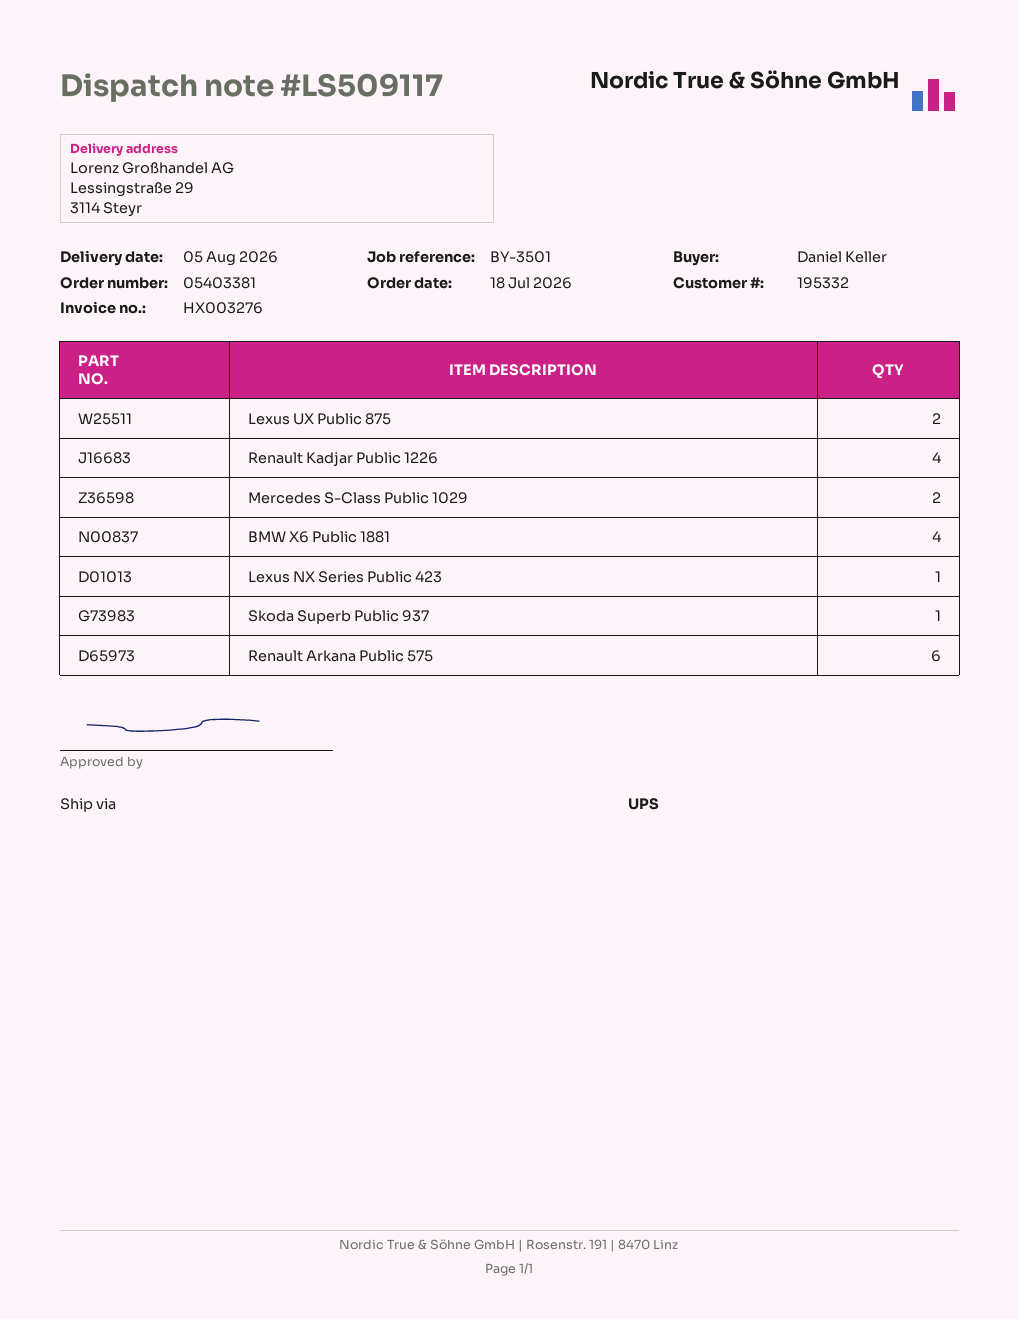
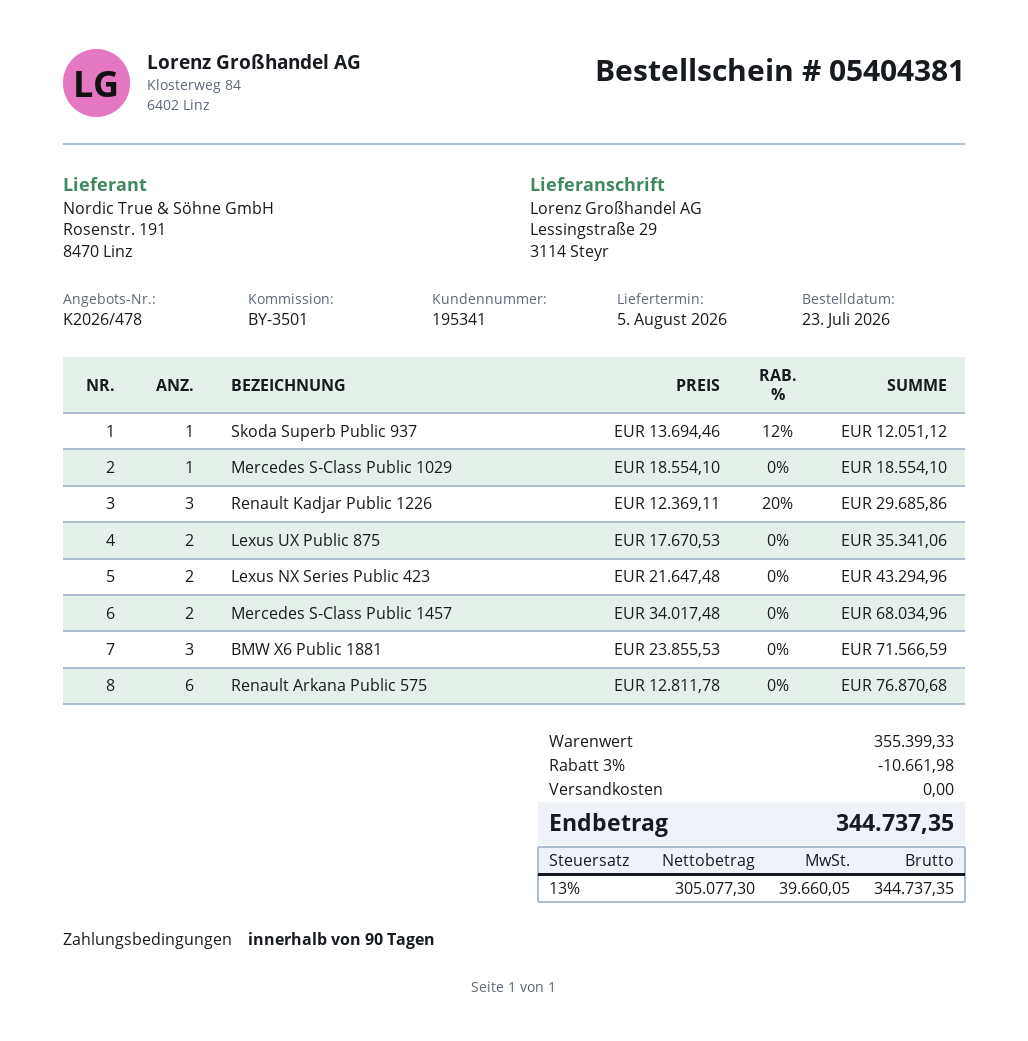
order number: 05403381 -> 05404381
order date: 2026-07-18 -> 2026-07-23
customer number: 195332 -> 195341
Renault Kadjar Public 1226: 4 -> 3
Mercedes S-Class Public 1029: 2 -> 1
BMW X6 Public 1881: 4 -> 3
Lexus NX Series Public 423: 1 -> 2
Mercedes S-Class Public 1457: none -> 2

